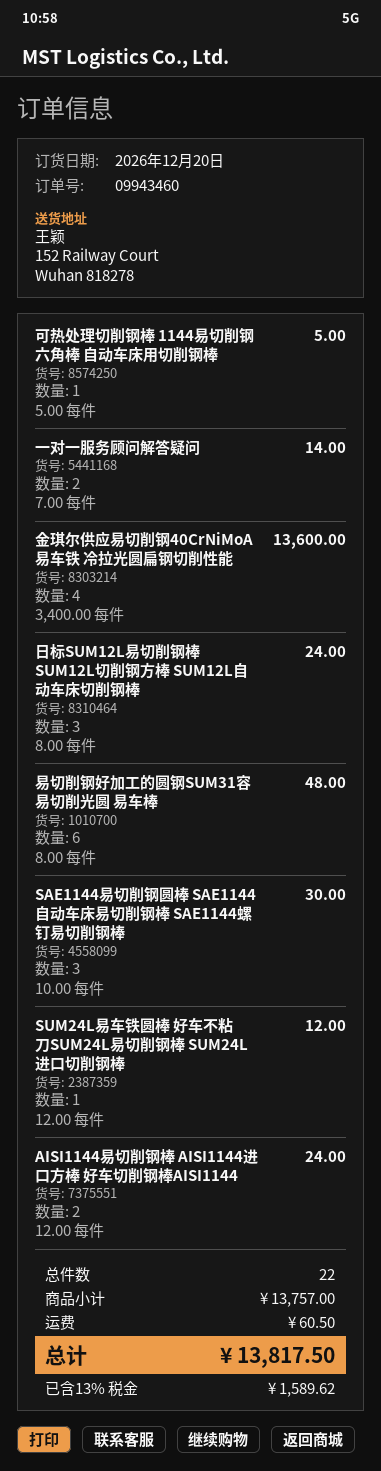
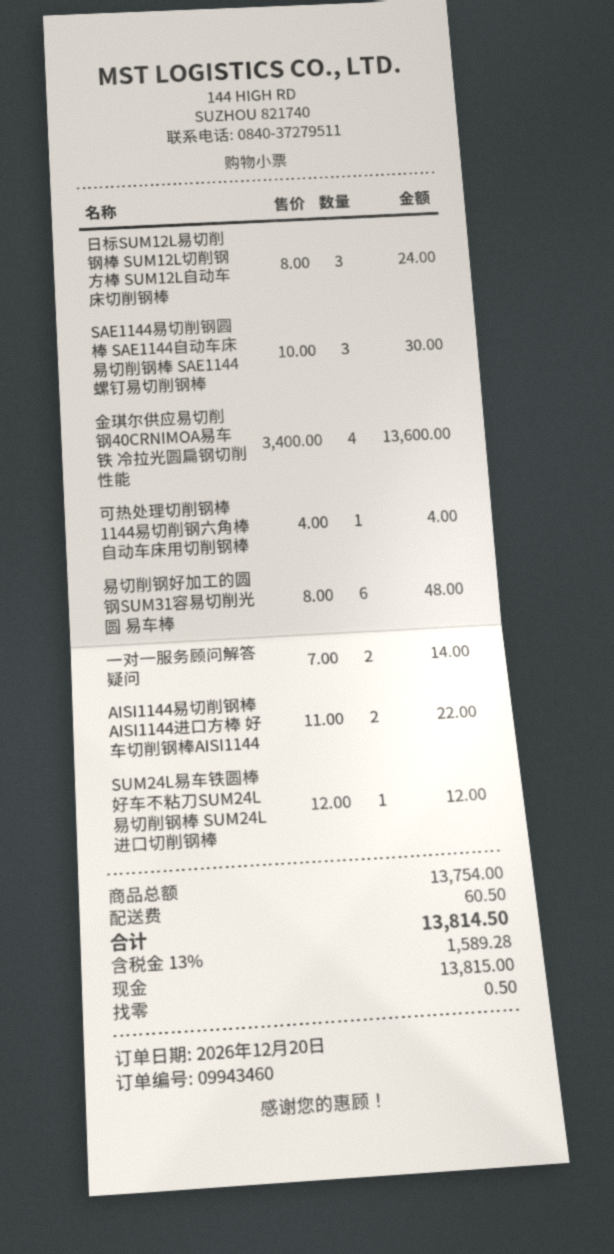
可热处理切削钢棒 1144易切削钢六角棒 自动车床用切削钢棒: 1 x 5.00 = 5.00 -> 1 x 4.00 = 4.00
AISI1144易切削钢棒 AISI1144进口方棒 好车切削钢棒AISI1144: 2 x 12.00 = 24.00 -> 2 x 11.00 = 22.00
subtotal: 13757.00 -> 13754.00
tax: 13% = 1589.62 -> 13% = 1589.28
total: 13817.50 -> 13814.50

